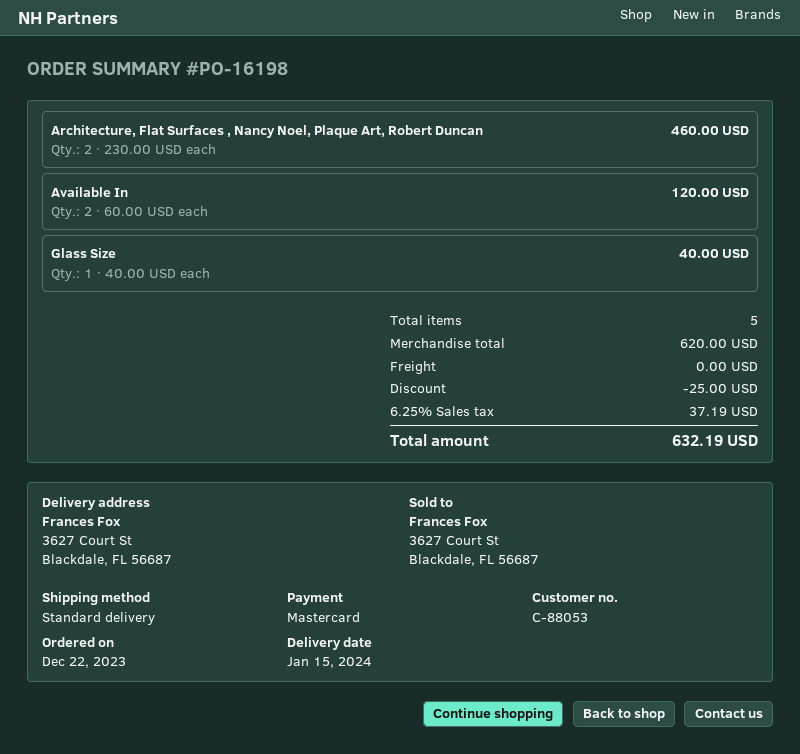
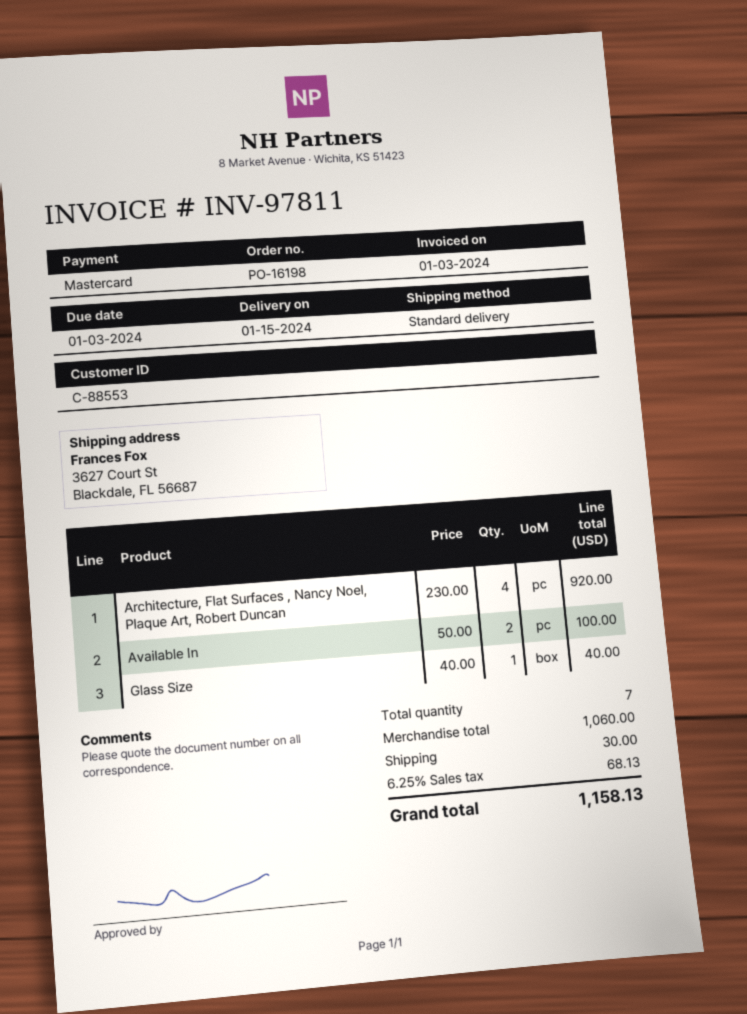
customer number: C-88053 -> C-88553
Architecture, Flat Surfaces , Nancy Noel, Plaque Art, Robert Duncan: 2 x 230.00 = 460.00 -> 4 x 230.00 = 920.00
Available In: 2 x 60.00 = 120.00 -> 2 x 50.00 = 100.00
total quantity: 5 -> 7
subtotal: 620.00 -> 1060.00
discount: 25.00 -> none
shipping: 0.00 -> 30.00
tax: 6.25% = 37.19 -> 6.25% = 68.13
total: 632.19 -> 1158.13

